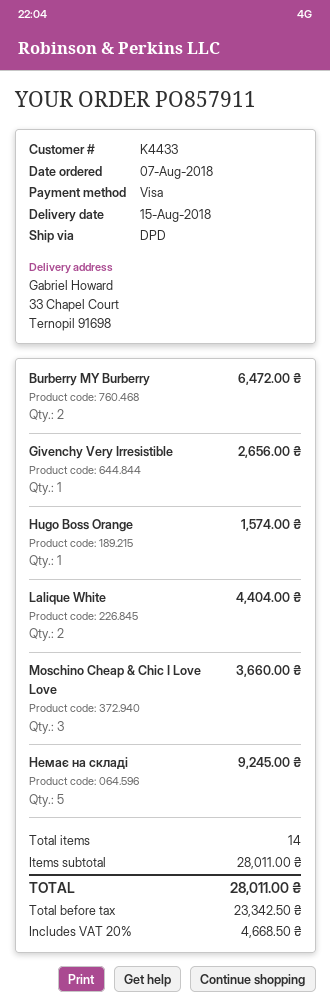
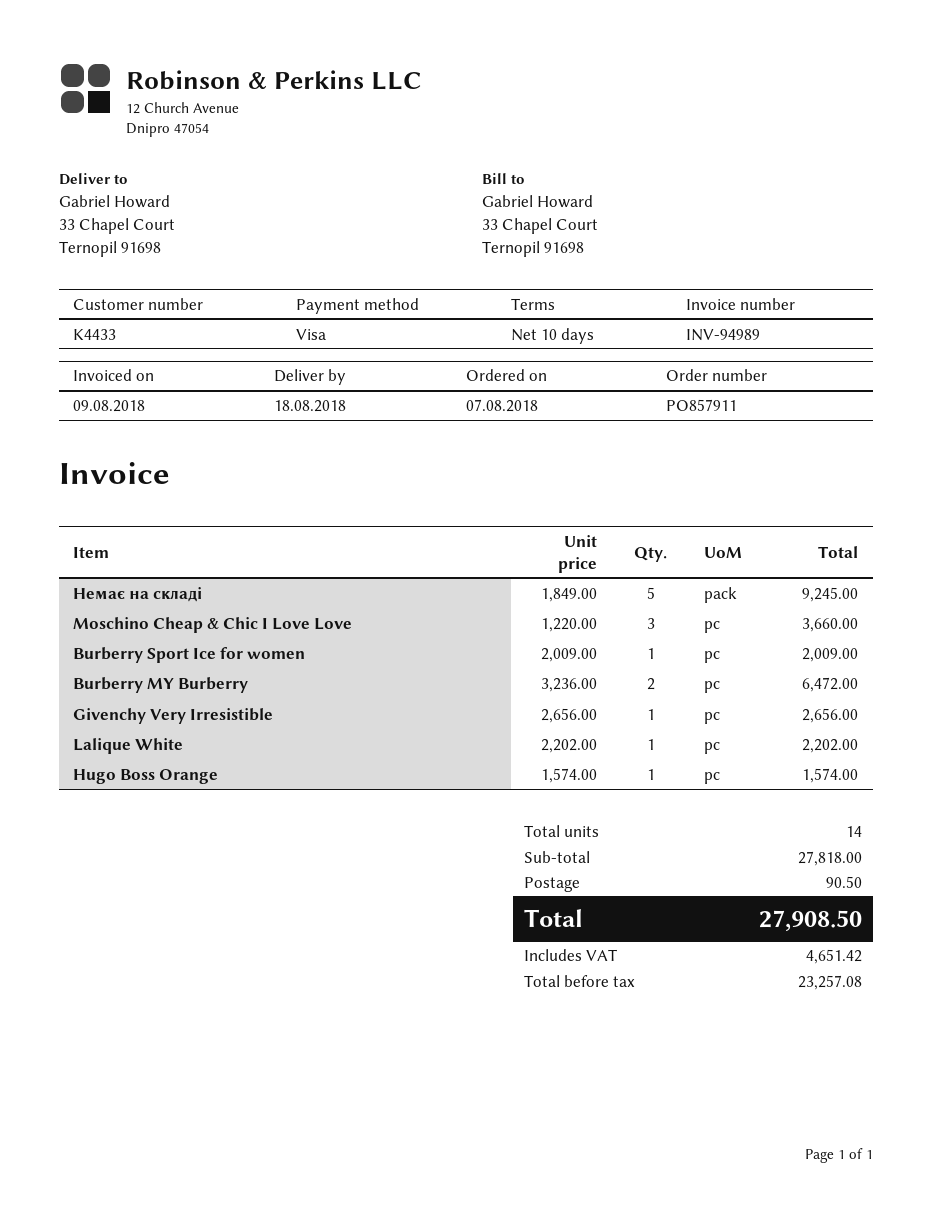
delivery date: 2018-08-15 -> 2018-08-18
Lalique White: 2 for 4404.00 -> 1 for 2202.00
Burberry Sport Ice for women: none -> 1 for 2009.00
subtotal: 28011.00 -> 27818.00
shipping: none -> 90.50
net: 23342.50 -> 23257.08
tax: 4668.50 -> 4651.42
total: 28011.00 -> 27908.50

